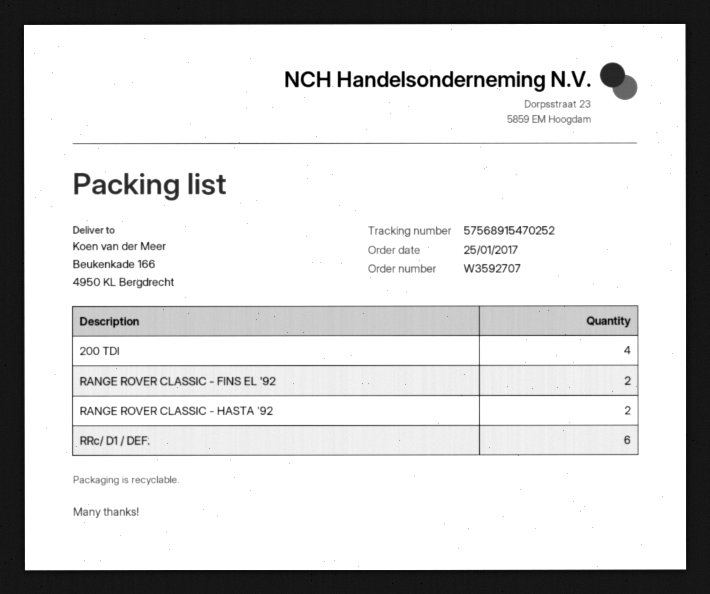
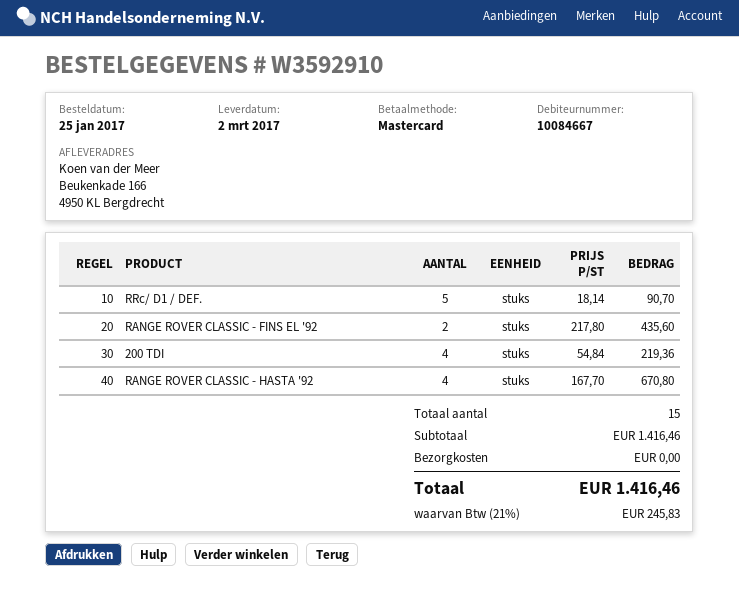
order number: W3592707 -> W3592910
RANGE ROVER CLASSIC - HASTA '92: 2 -> 4
RRc/ D1 / DEF.: 6 -> 5

